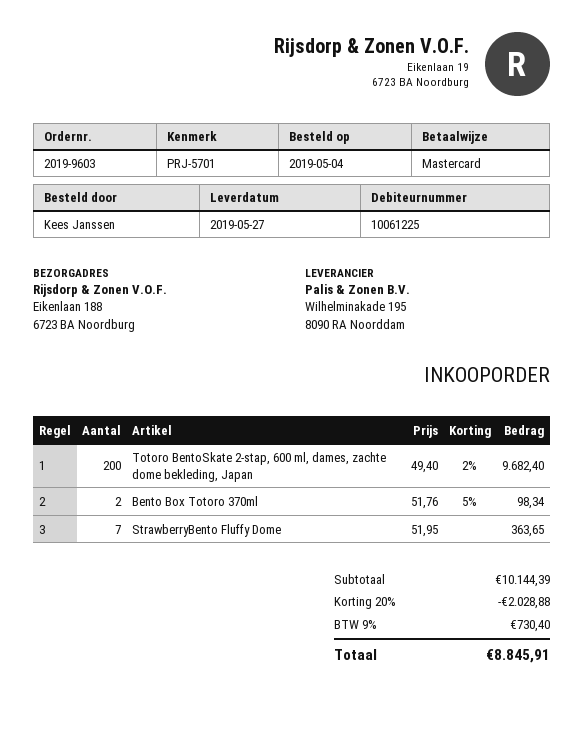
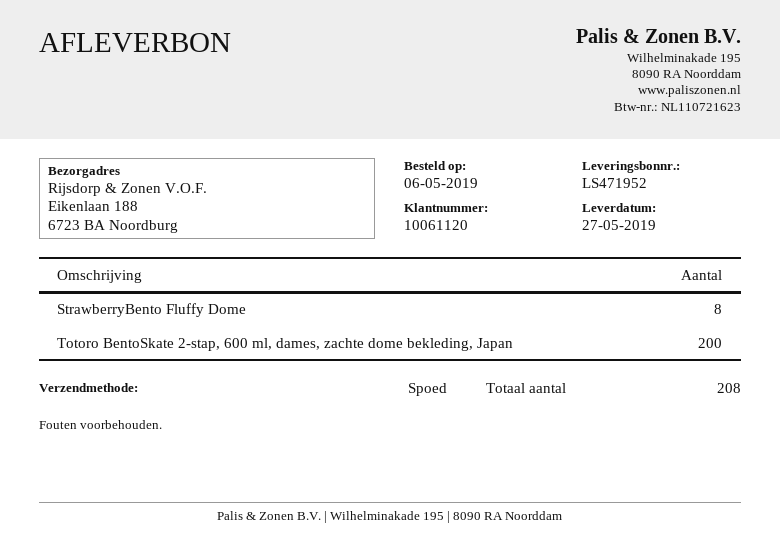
order date: 2019-05-04 -> 2019-05-06
customer number: 10061225 -> 10061120
Bento Box Totoro 370ml: 2 -> none
StrawberryBento Fluffy Dome: 7 -> 8

